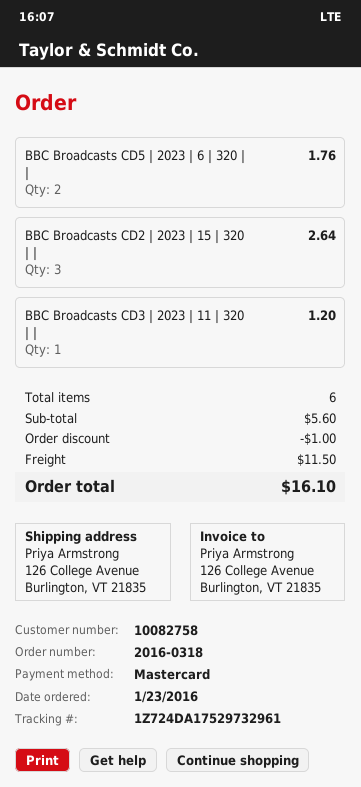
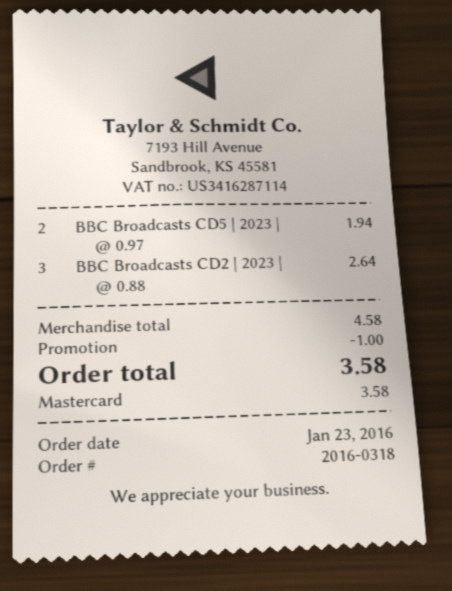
BBC Broadcasts CD5 | 2023 | 6 | 320 | |: 2 for 1.76 -> 2 for 1.94
BBC Broadcasts CD3 | 2023 | 11 | 320 | |: 1 for 1.20 -> none
subtotal: 5.60 -> 4.58
shipping: 11.50 -> none
total: 16.10 -> 3.58

